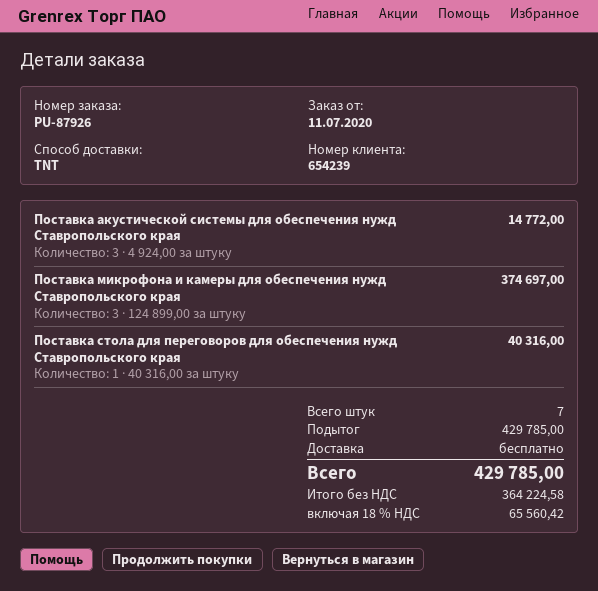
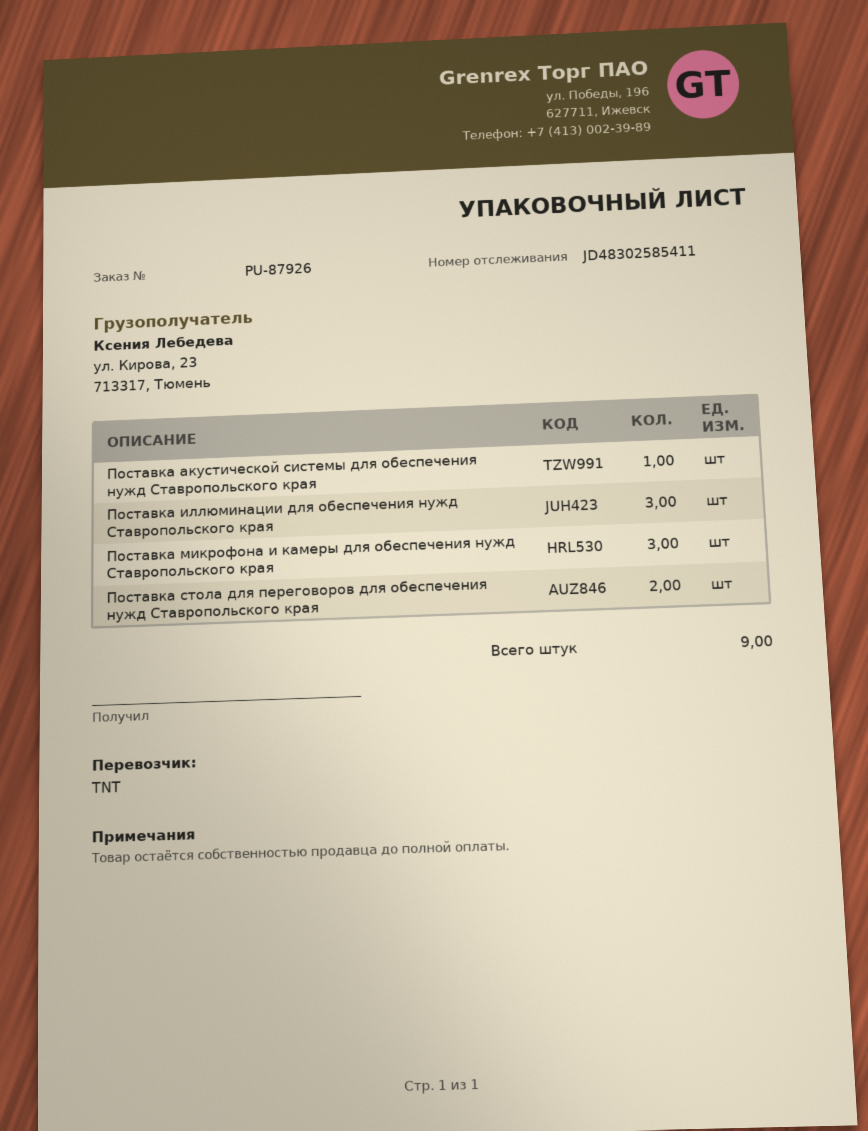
Поставка акустической системы для обеспечения нужд Ставропольского края: 3 -> 1
Поставка стола для переговоров для обеспечения нужд Ставропольского края: 1 -> 2
Поставка иллюминации для обеспечения нужд Ставропольского края: none -> 3
total quantity: 7 -> 9

